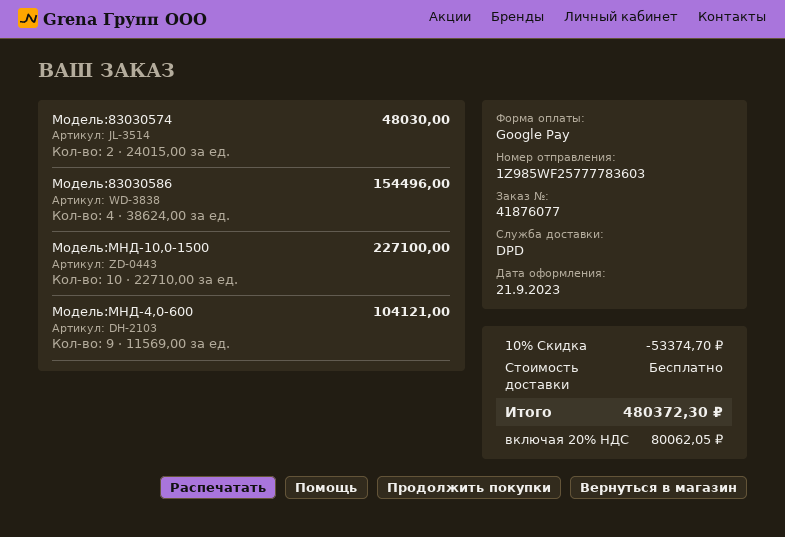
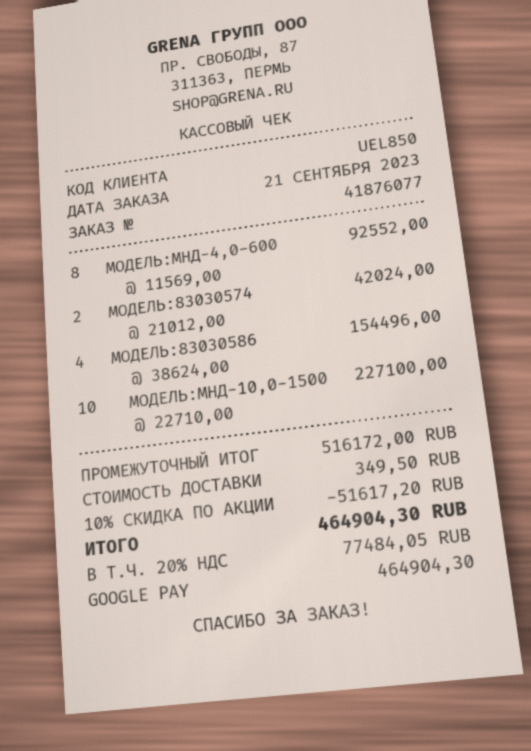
Модель:83030574: 2 x 24015.00 = 48030.00 -> 2 x 21012.00 = 42024.00
Модель:МНД-4,0-600: 9 x 11569.00 = 104121.00 -> 8 x 11569.00 = 92552.00
discount: 10% = 53374.70 -> 10% = 51617.20
shipping: 0.00 -> 349.50
tax: 20% = 80062.05 -> 20% = 77484.05
total: 480372.30 -> 464904.30

